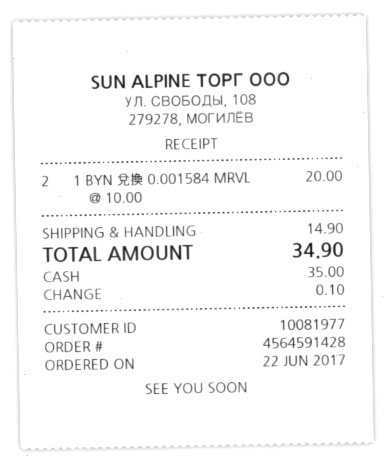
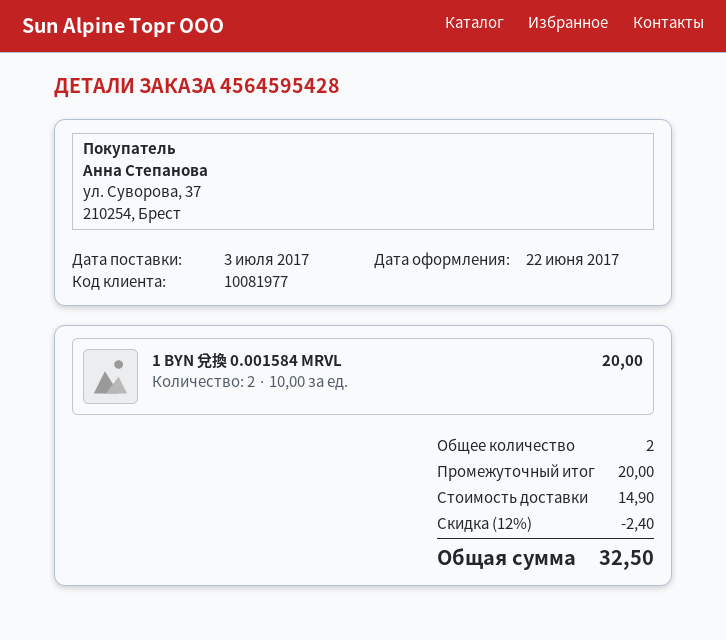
order number: 4564591428 -> 4564595428
discount: none -> 12% = 2.40
total: 34.90 -> 32.50

